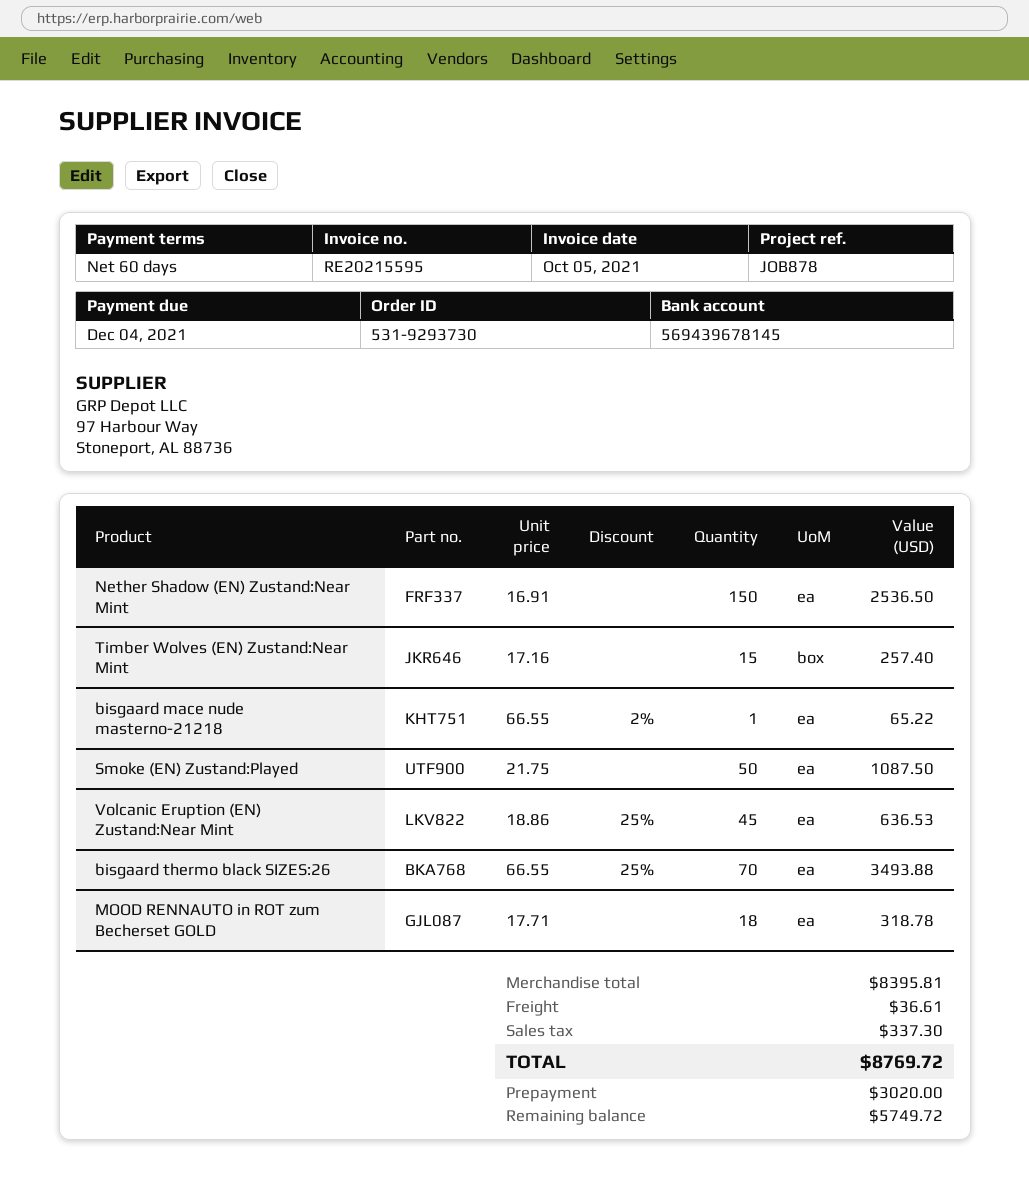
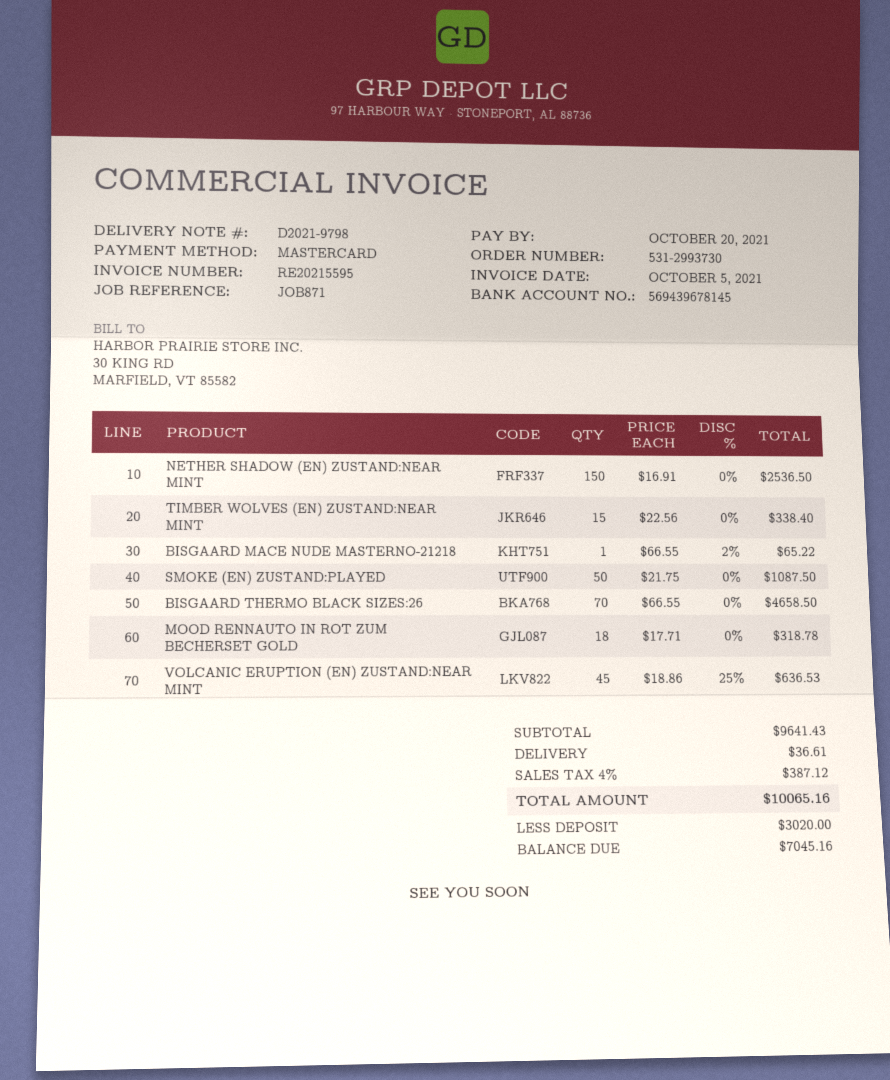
order number: 531-9293730 -> 531-2993730
due date: 2021-12-04 -> 2021-10-20
reference: JOB878 -> JOB871
Timber Wolves (EN) Zustand:Near Mint: 15 x 17.16 = 257.40 -> 15 x 22.56 = 338.40
bisgaard thermo black SIZES:26: 70 x 66.55 - 25% = 3493.88 -> 70 x 66.55 = 4658.50
subtotal: 8395.81 -> 9641.43
tax: 337.30 -> 387.12
total: 8769.72 -> 10065.16
balance: 5749.72 -> 7045.16

